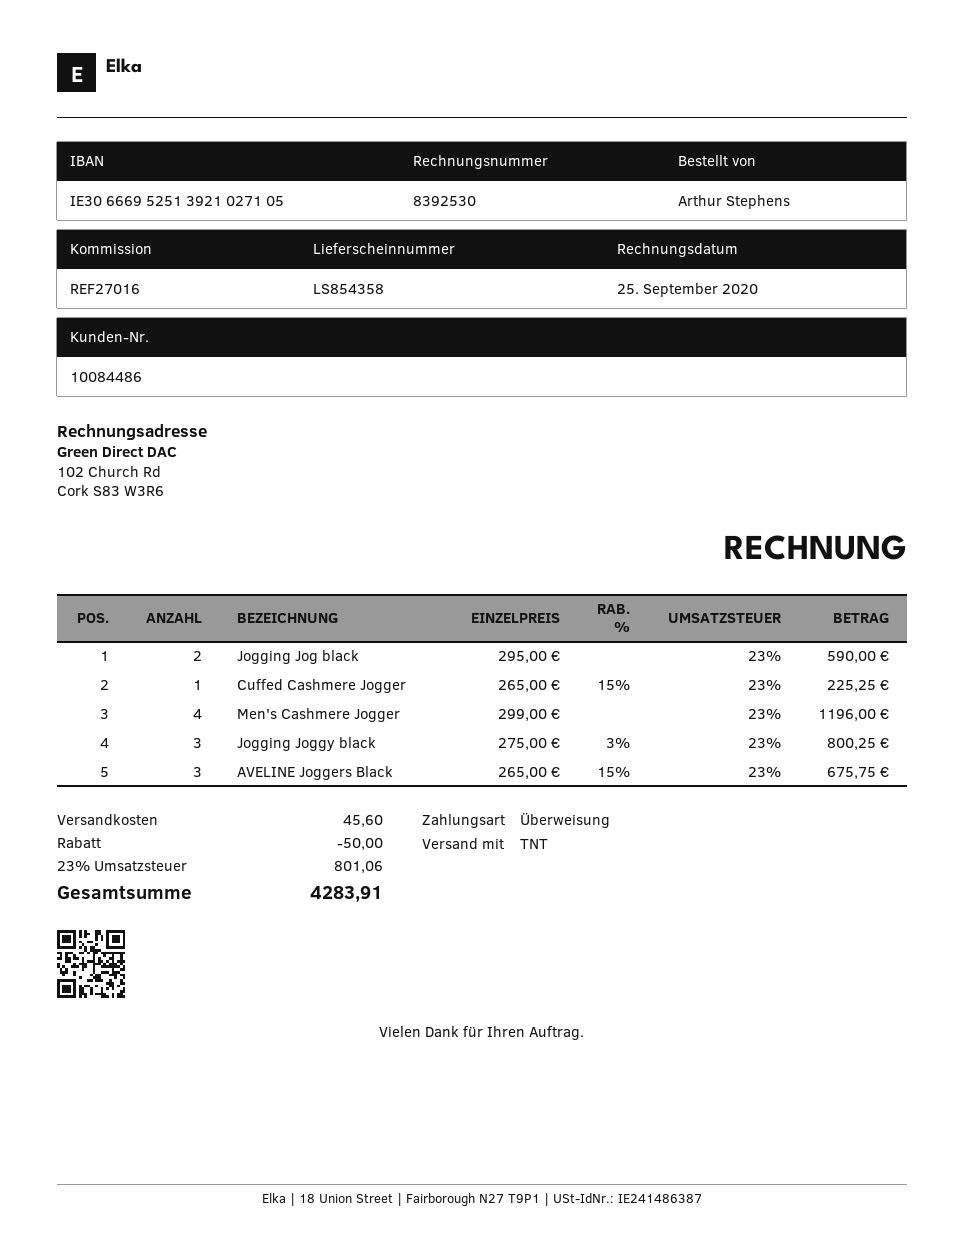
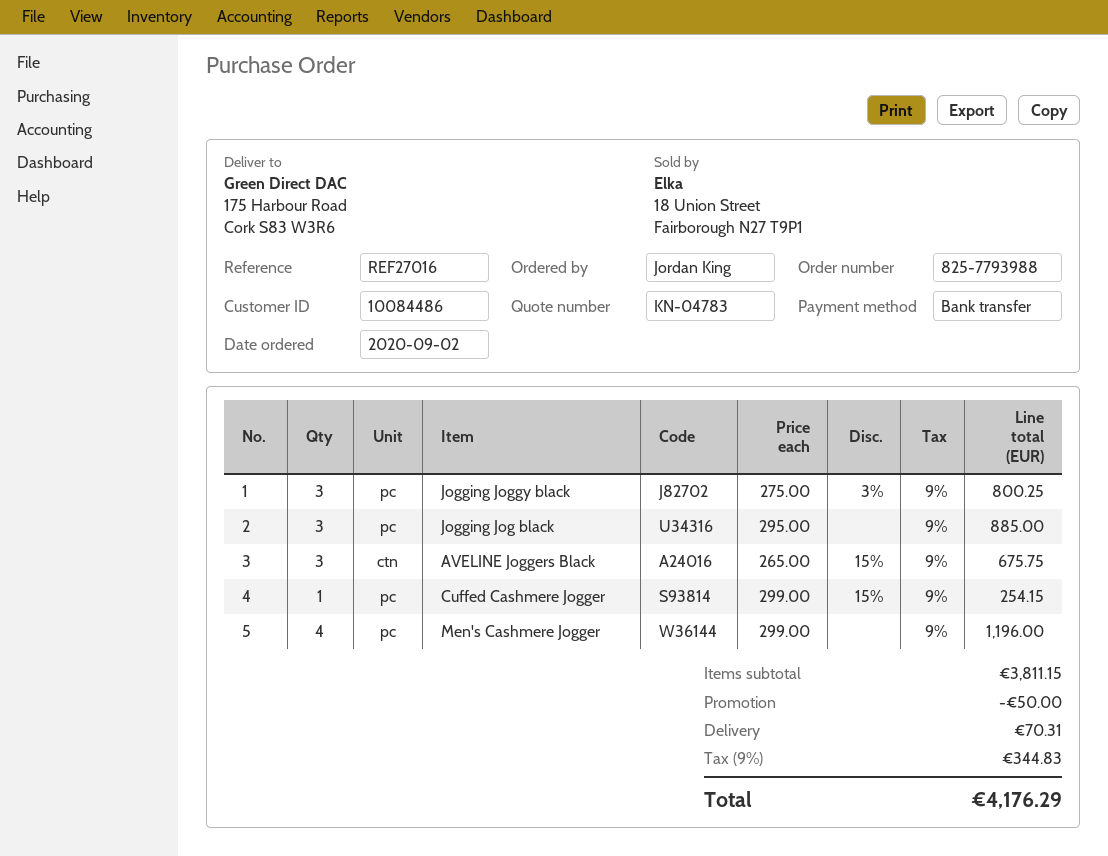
ordered by: Arthur Stephens -> Jordan King
Jogging Jog black: 2 x 295.00 = 590.00 -> 3 x 295.00 = 885.00
Cuffed Cashmere Jogger: 1 x 265.00 - 15% = 225.25 -> 1 x 299.00 - 15% = 254.15
shipping: 45.60 -> 70.31
tax: 23% = 801.06 -> 9% = 344.83
total: 4283.91 -> 4176.29

